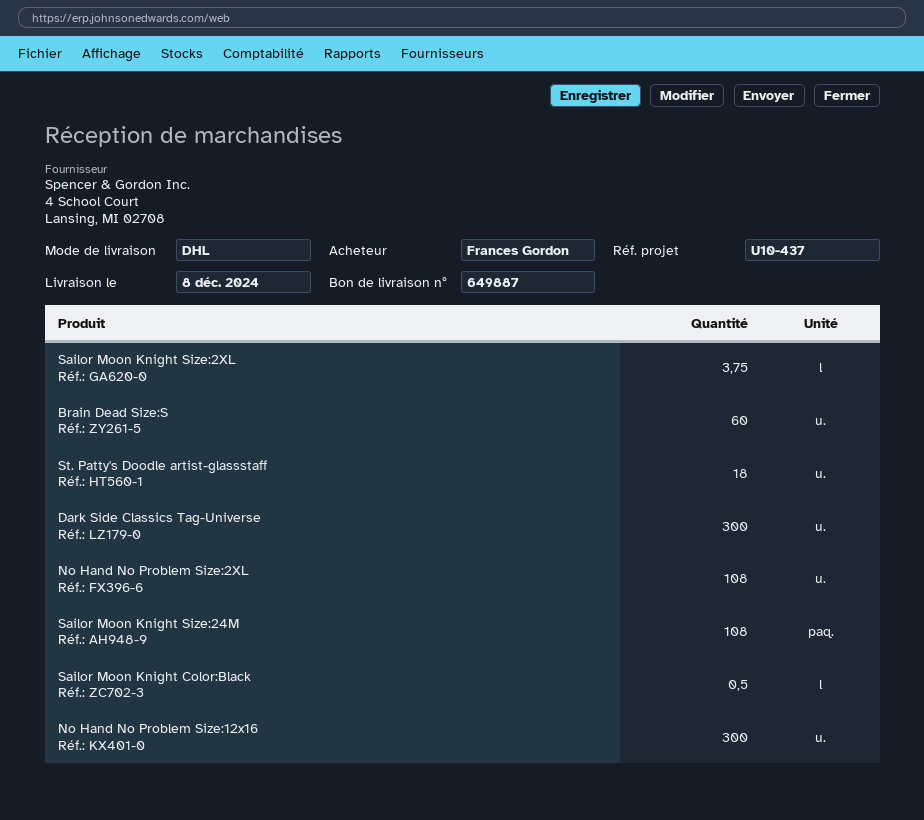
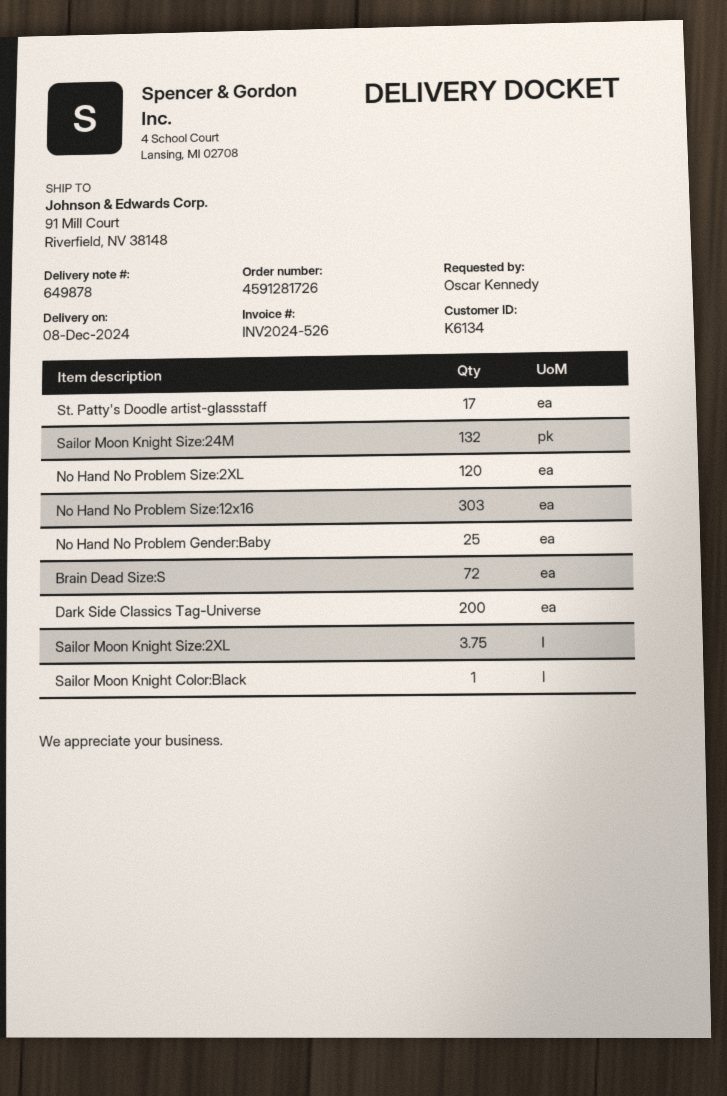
delivery note number: 649887 -> 649878
ordered by: Frances Gordon -> Oscar Kennedy
Brain Dead Size:S: 60 -> 72
St. Patty's Doodle artist-glassstaff: 18 -> 17
Dark Side Classics Tag-Universe: 300 -> 200
No Hand No Problem Size:2XL: 108 -> 120
Sailor Moon Knight Size:24M: 108 -> 132
Sailor Moon Knight Color:Black: 0.5 -> 1
No Hand No Problem Size:12x16: 300 -> 303
No Hand No Problem Gender:Baby: none -> 25

